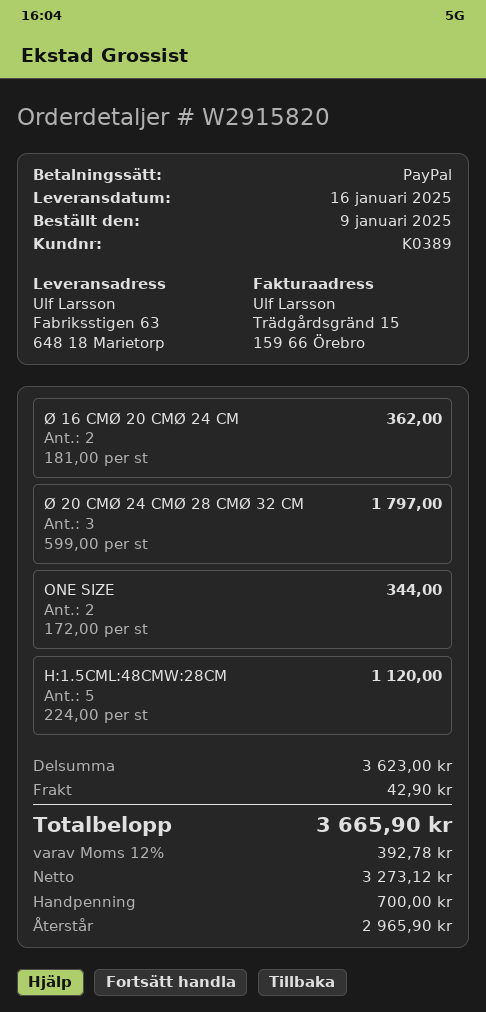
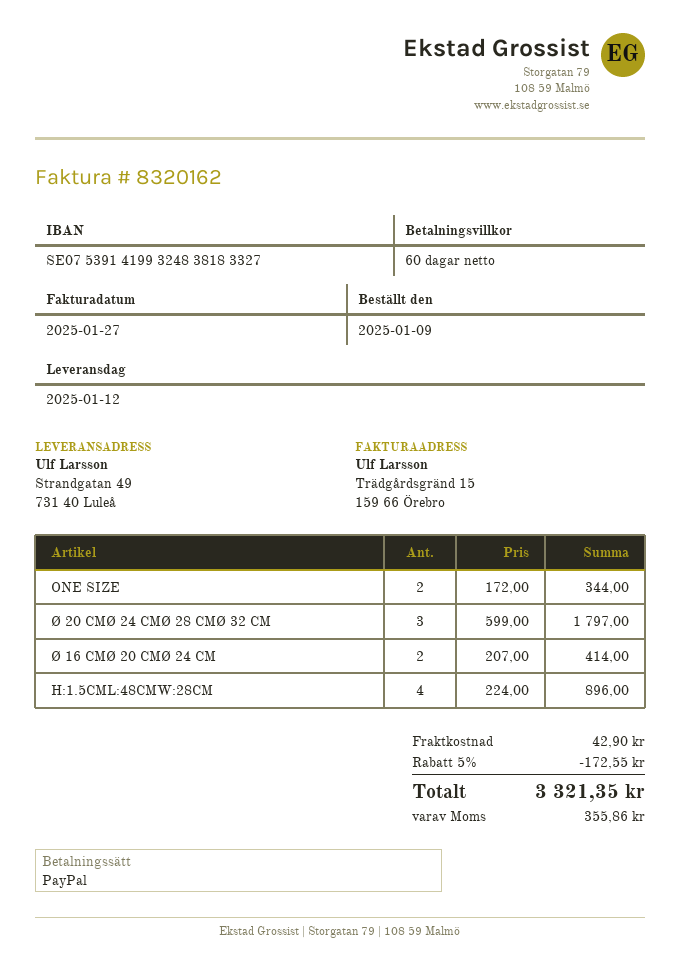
delivery date: 2025-01-16 -> 2025-01-12
ship to: Fabriksstigen 63, 648 18 Marietorp -> Strandgatan 49, 731 40 Luleå
Ø 16 CMØ 20 CMØ 24 CM: 2 x 181.00 = 362.00 -> 2 x 207.00 = 414.00
H:1.5CML:48CMW:28CM: 5 x 224.00 = 1120.00 -> 4 x 224.00 = 896.00
discount: none -> 5% = 172.55
tax: 392.78 -> 355.86
total: 3665.90 -> 3321.35

